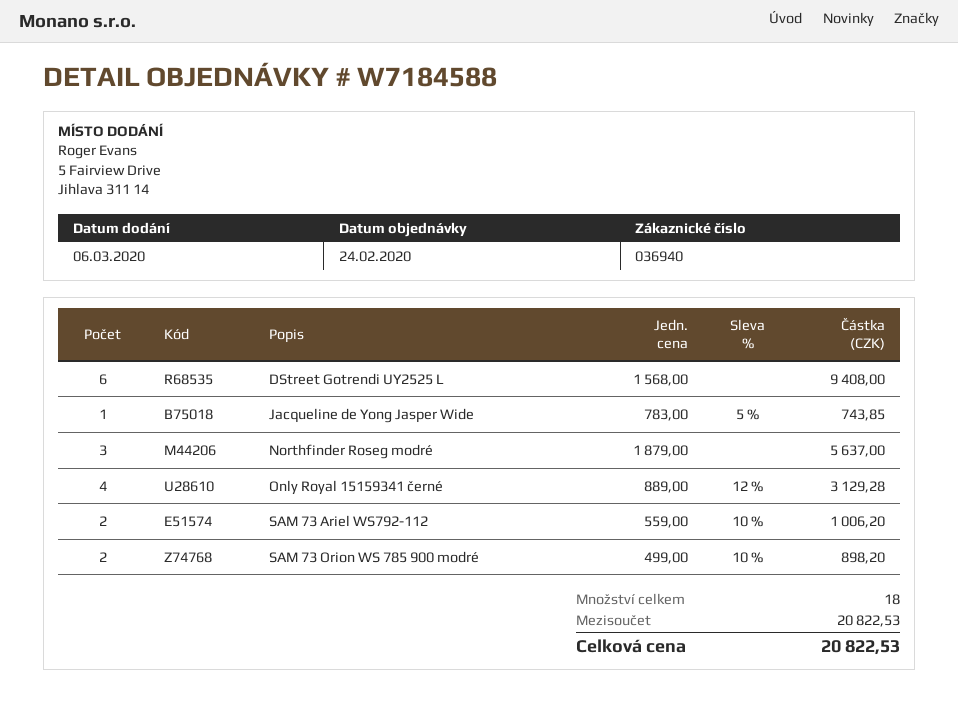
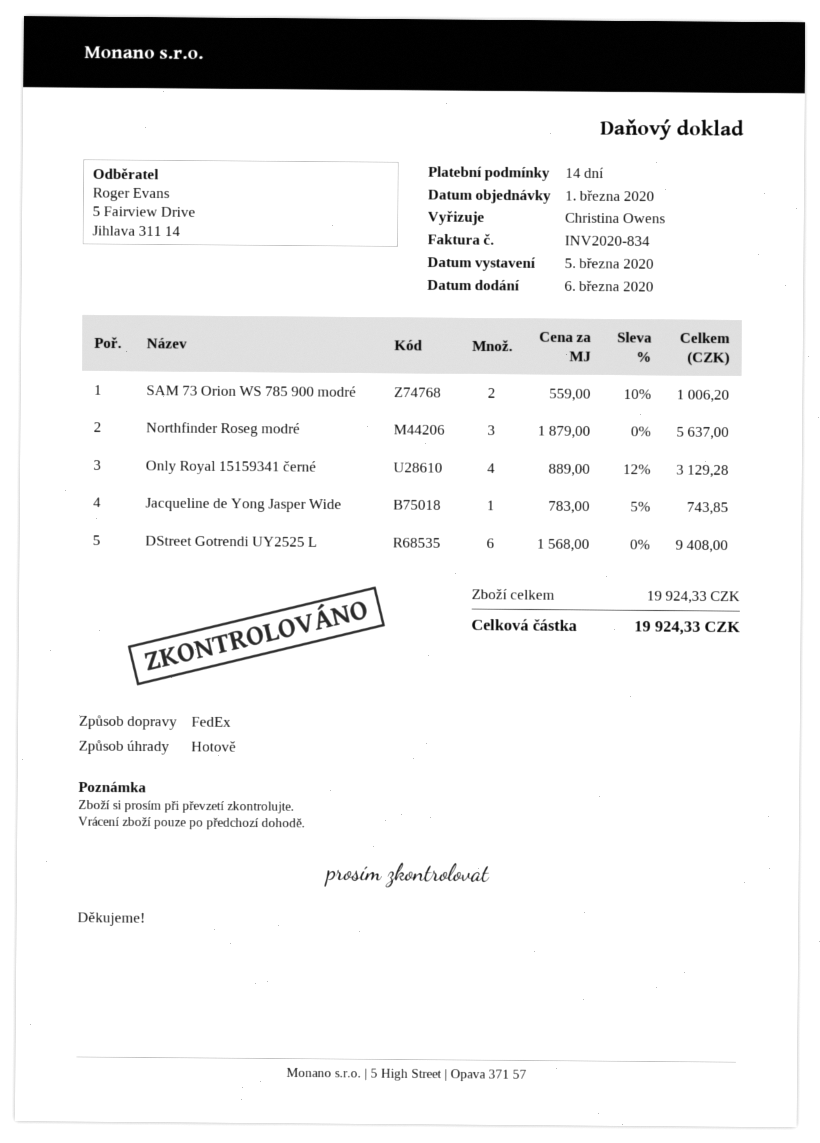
order date: 2020-02-24 -> 2020-03-01
SAM 73 Ariel WS792-112: 2 x 559.00 - 10% = 1006.20 -> none
SAM 73 Orion WS 785 900 modré: 2 x 499.00 - 10% = 898.20 -> 2 x 559.00 - 10% = 1006.20
subtotal: 20822.53 -> 19924.33
total: 20822.53 -> 19924.33

